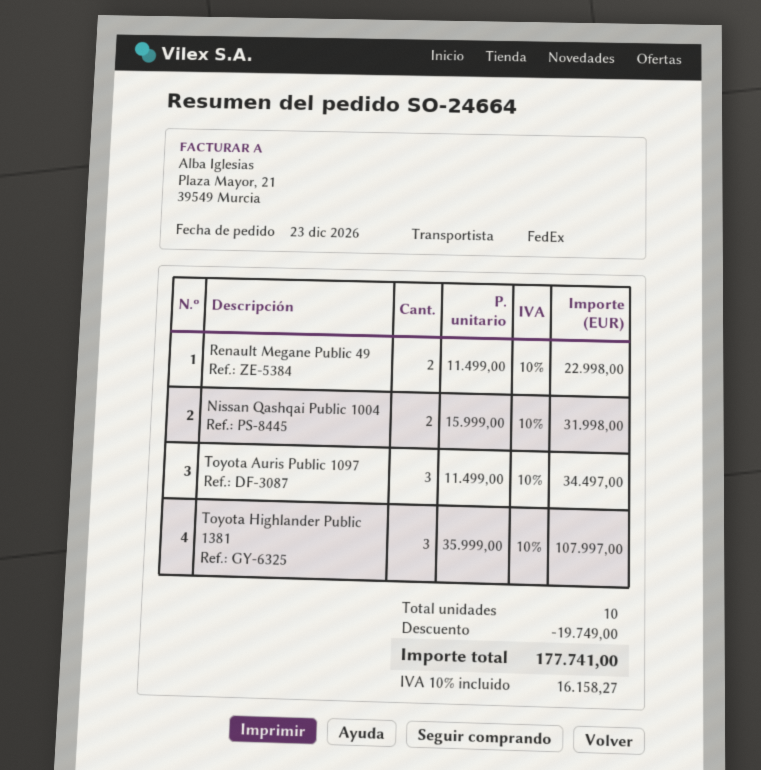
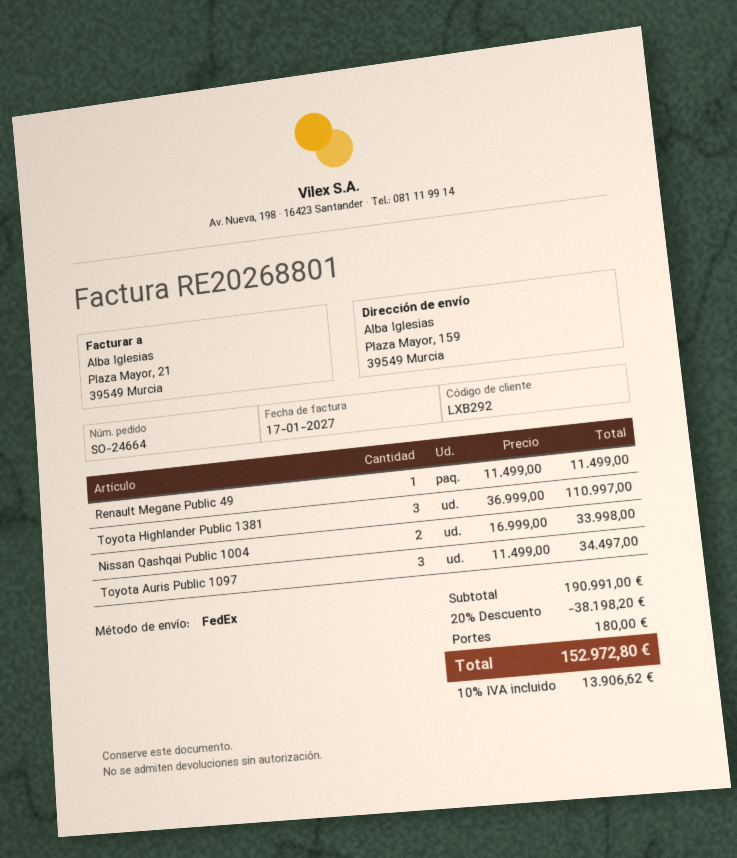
Renault Megane Public 49: 2 x 11499.00 = 22998.00 -> 1 x 11499.00 = 11499.00
Nissan Qashqai Public 1004: 2 x 15999.00 = 31998.00 -> 2 x 16999.00 = 33998.00
Toyota Highlander Public 1381: 3 x 35999.00 = 107997.00 -> 3 x 36999.00 = 110997.00
discount: 19749.00 -> 38198.20
shipping: none -> 180.00
tax: 10% = 16158.27 -> 10% = 13906.62
total: 177741.00 -> 152972.80

